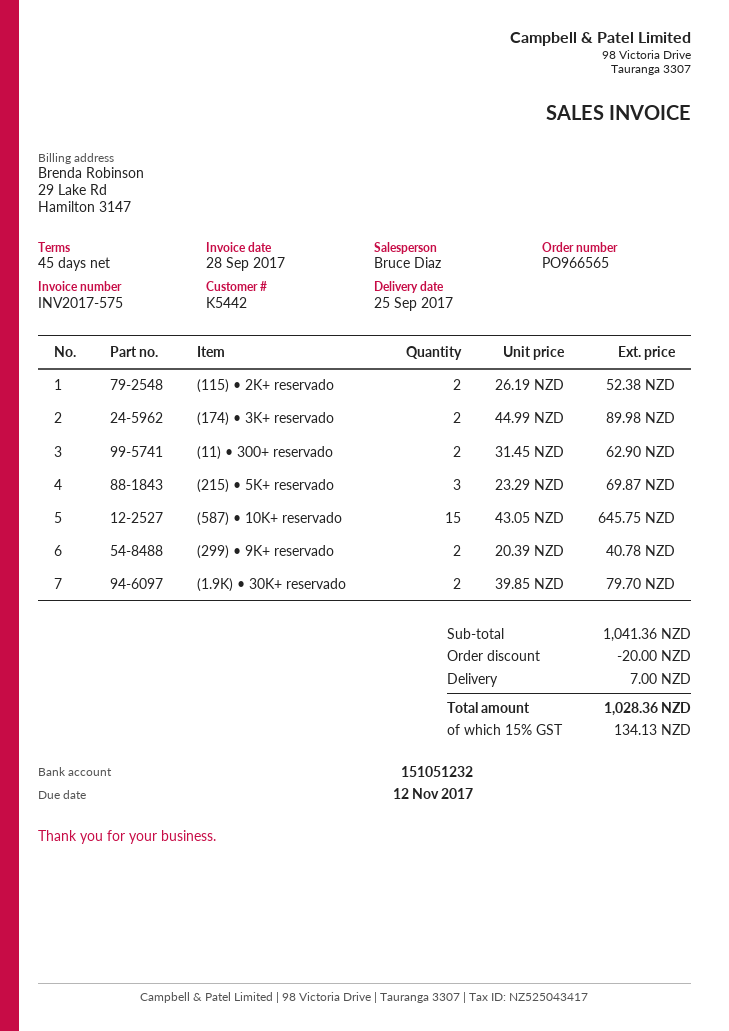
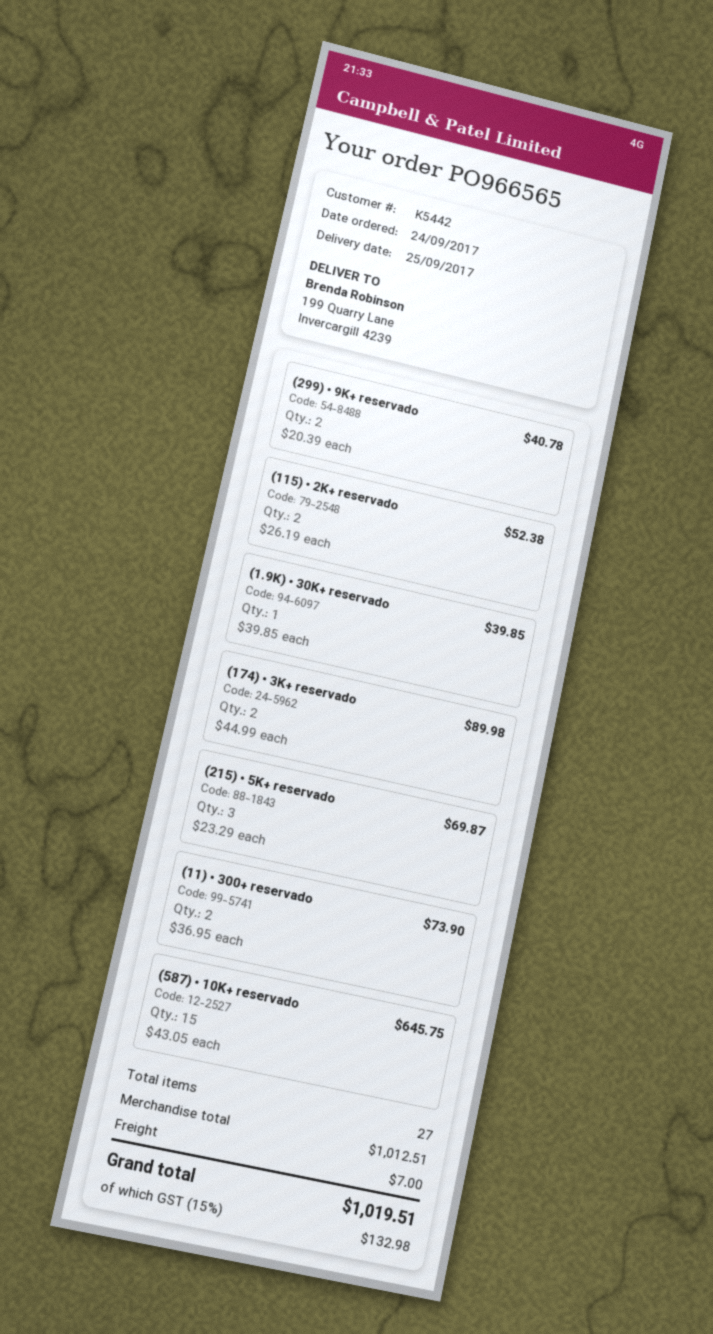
(11) • 300+ reservado: 2 x 31.45 = 62.90 -> 2 x 36.95 = 73.90
(1.9K) • 30K+ reservado: 2 x 39.85 = 79.70 -> 1 x 39.85 = 39.85
subtotal: 1041.36 -> 1012.51
discount: 20.00 -> none
tax: 15% = 134.13 -> 15% = 132.98
total: 1028.36 -> 1019.51

